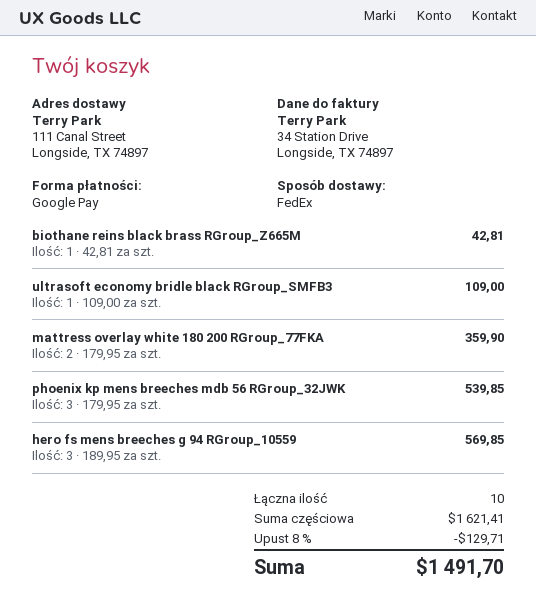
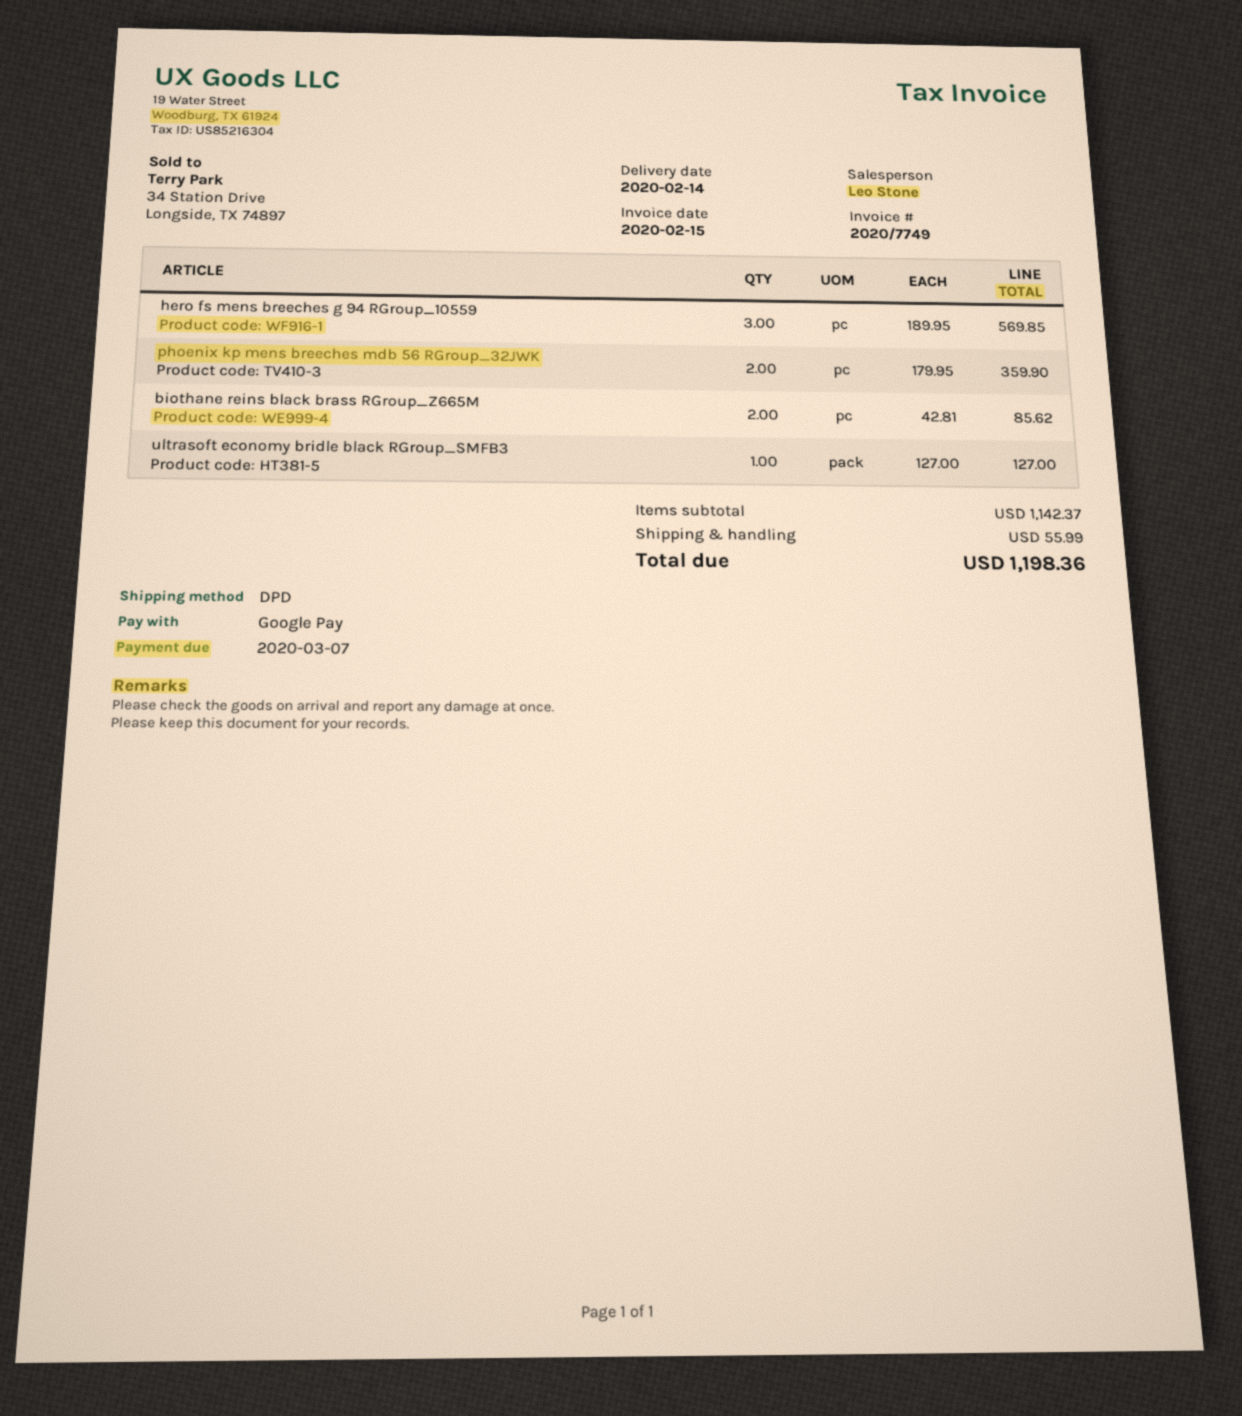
shipping method: FedEx -> DPD
biothane reins black brass RGroup_Z665M: 1 x 42.81 = 42.81 -> 2 x 42.81 = 85.62
ultrasoft economy bridle black RGroup_SMFB3: 1 x 109.00 = 109.00 -> 1 x 127.00 = 127.00
mattress overlay white 180 200 RGroup_77FKA: 2 x 179.95 = 359.90 -> none
phoenix kp mens breeches mdb 56 RGroup_32JWK: 3 x 179.95 = 539.85 -> 2 x 179.95 = 359.90
subtotal: 1621.41 -> 1142.37
discount: 8% = 129.71 -> none
shipping: none -> 55.99
total: 1491.70 -> 1198.36

